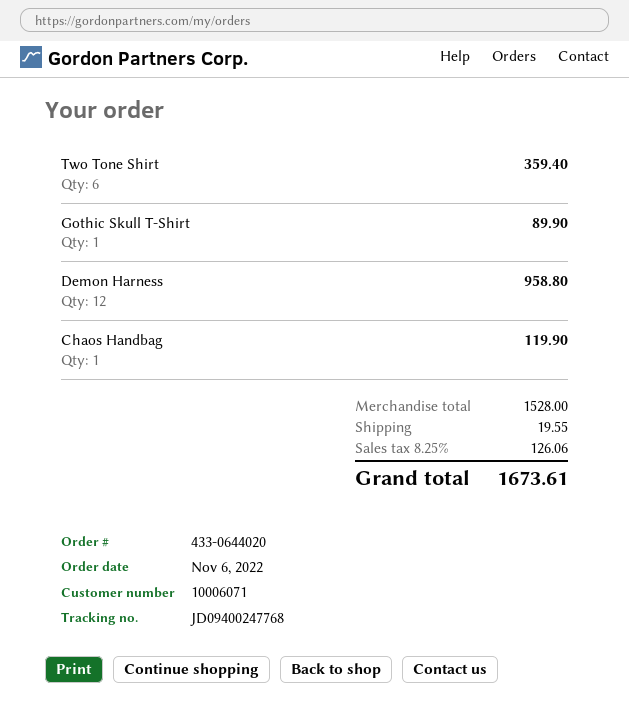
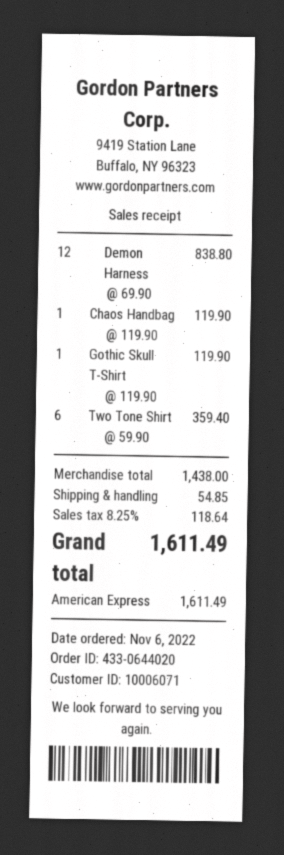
Gothic Skull T-Shirt: 1 for 89.90 -> 1 for 119.90
Demon Harness: 12 for 958.80 -> 12 for 838.80
subtotal: 1528.00 -> 1438.00
shipping: 19.55 -> 54.85
tax: 8.25% = 126.06 -> 8.25% = 118.64
total: 1673.61 -> 1611.49

